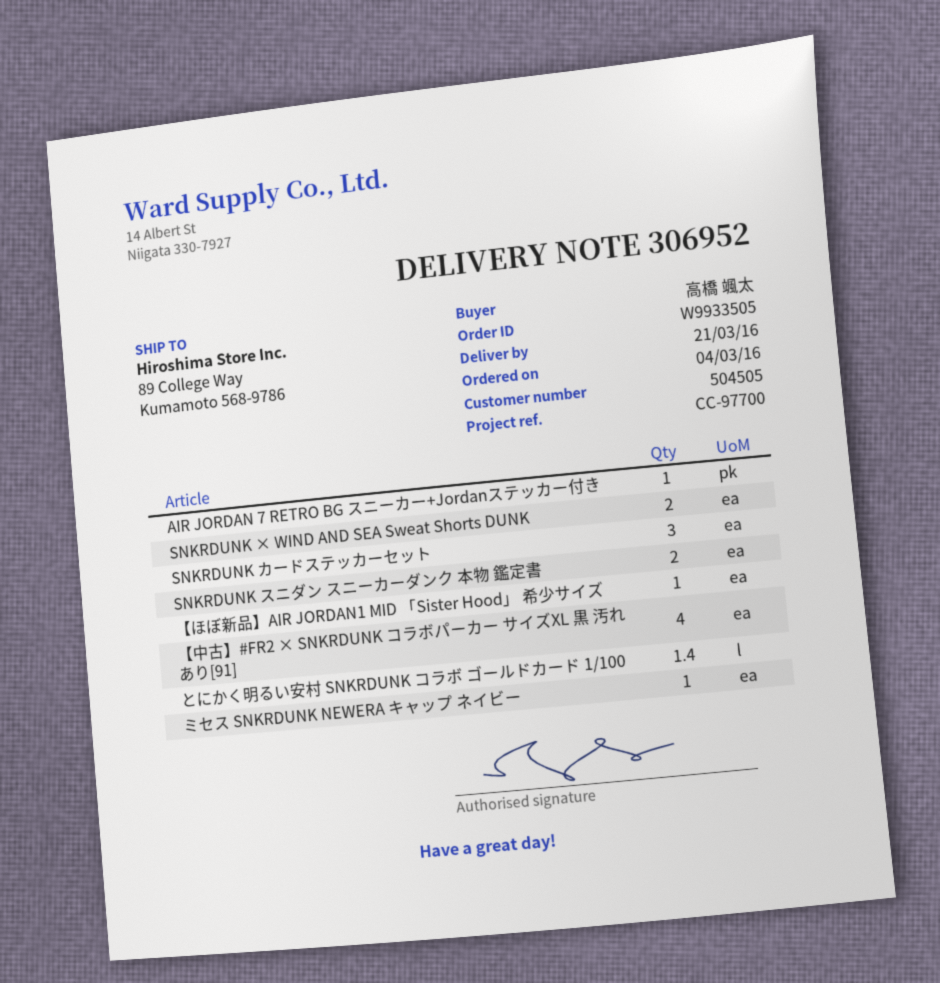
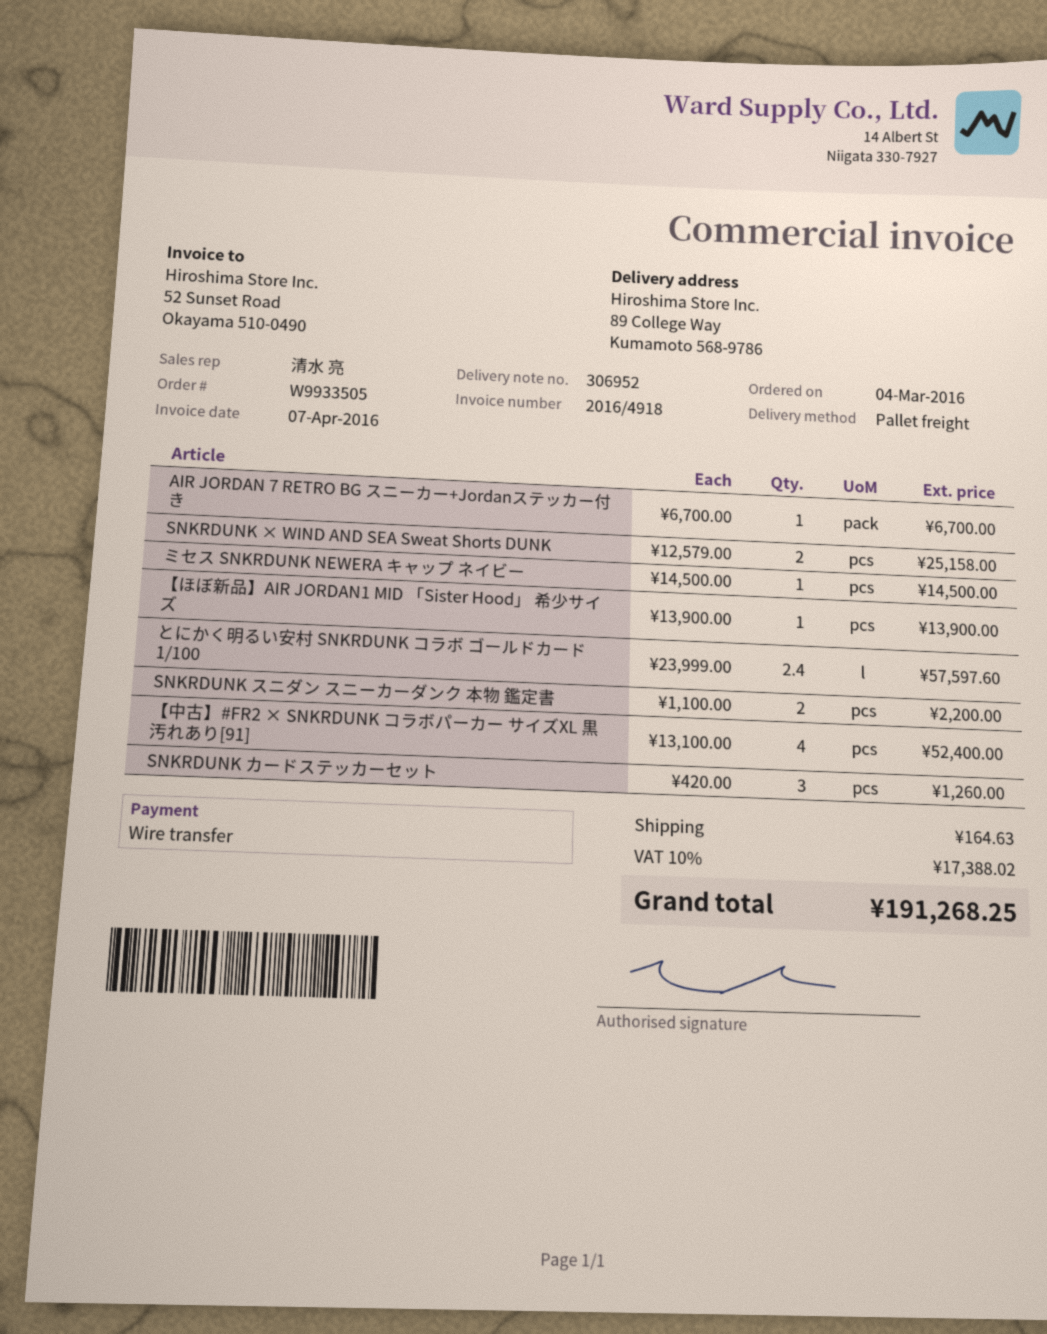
とにかく明るい安村 SNKRDUNK コラボ ゴールドカード 1/100: 1.4 -> 2.4

